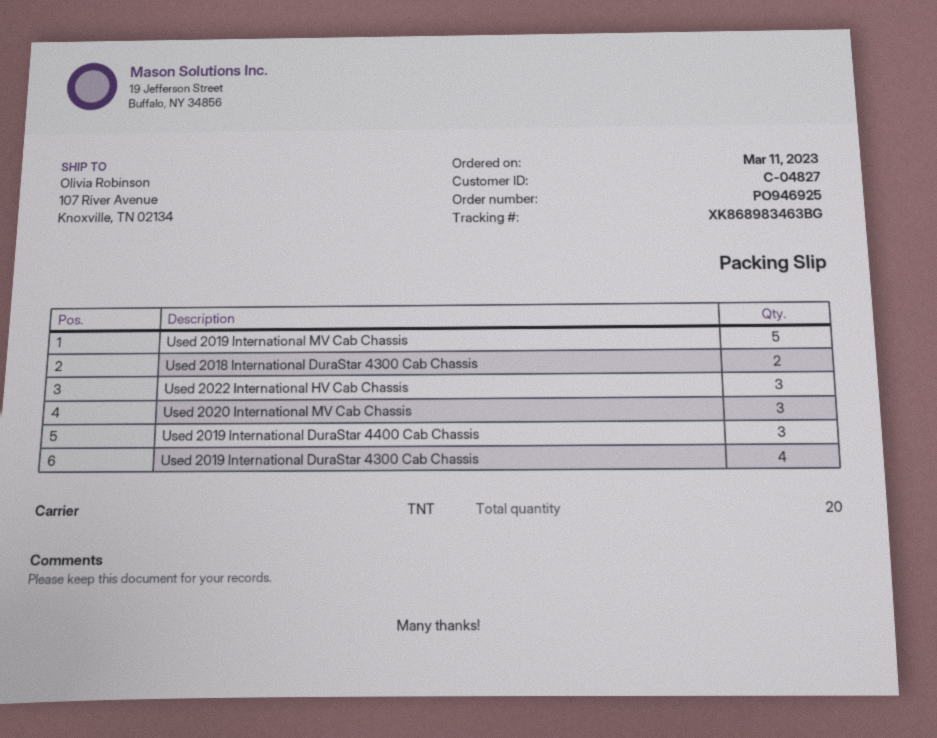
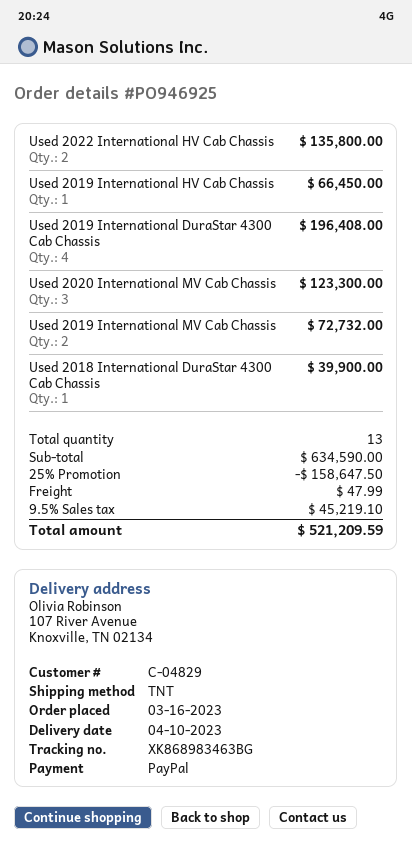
order date: 2023-03-11 -> 2023-03-16
customer number: C-04827 -> C-04829
Used 2019 International MV Cab Chassis: 5 -> 2
Used 2018 International DuraStar 4300 Cab Chassis: 2 -> 1
Used 2022 International HV Cab Chassis: 3 -> 2
Used 2019 International DuraStar 4400 Cab Chassis: 3 -> none
Used 2019 International HV Cab Chassis: none -> 1
total quantity: 20 -> 13

